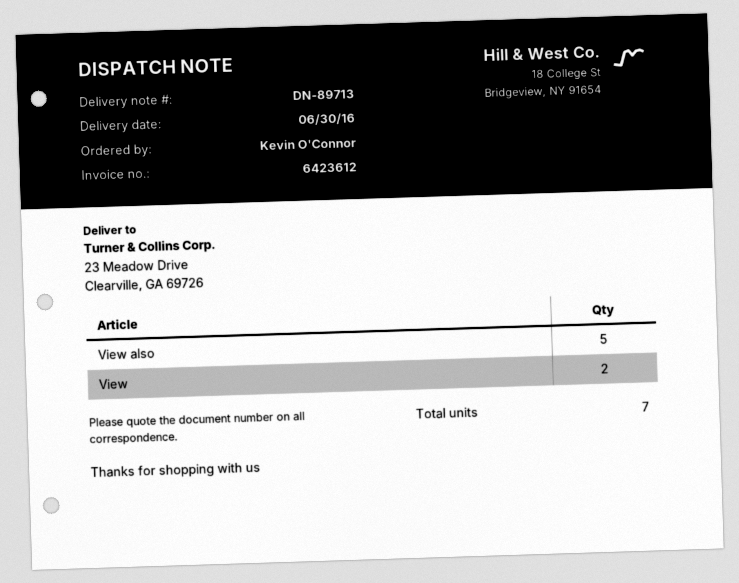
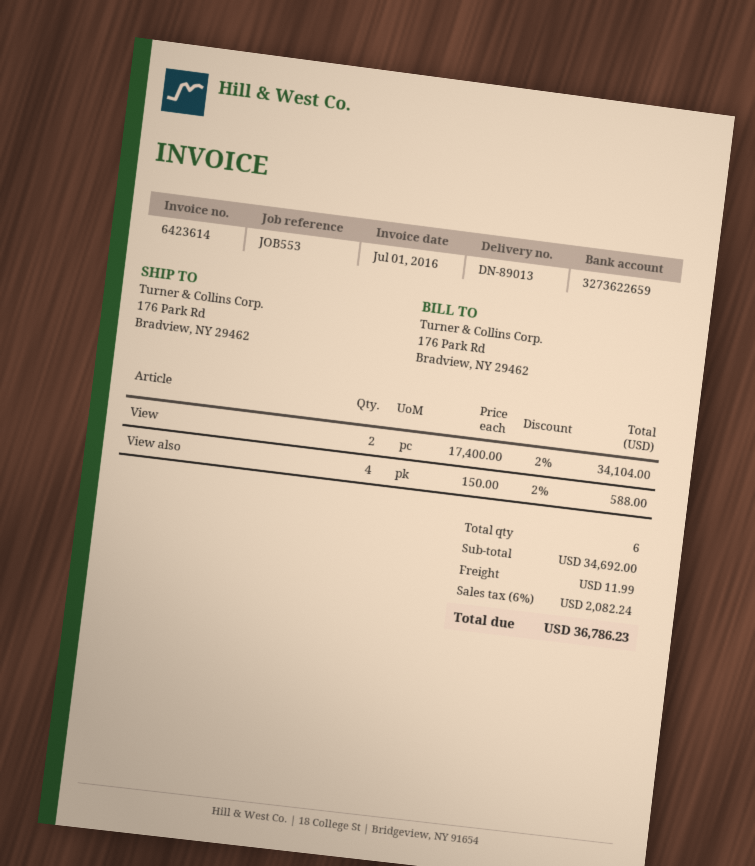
delivery note number: DN-89713 -> DN-89013
invoice number: 6423612 -> 6423614
ship to: 23 Meadow Drive, Clearville, GA 69726 -> 176 Park Rd, Bradview, NY 29462
View also: 5 -> 4
total quantity: 7 -> 6

